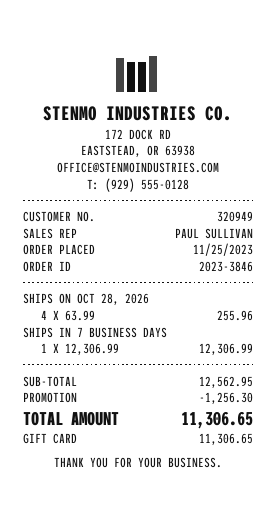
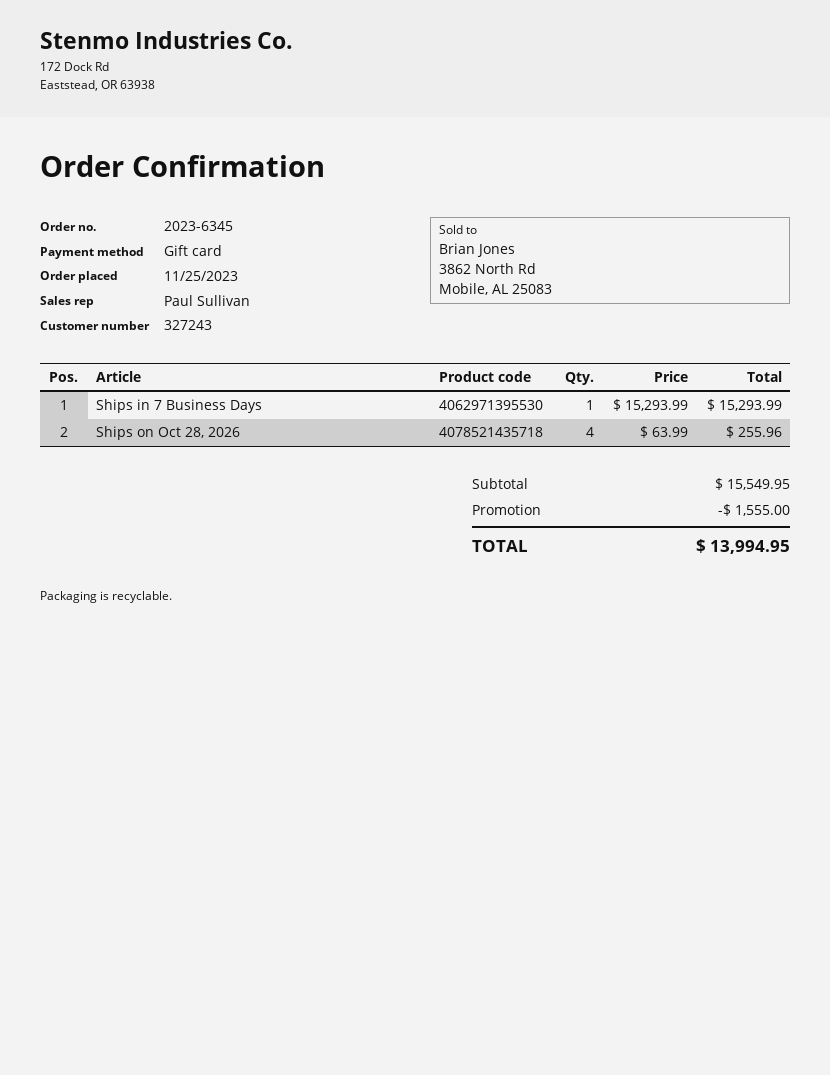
order number: 2023-3846 -> 2023-6345
customer number: 320949 -> 327243
SHIPS IN 7 BUSINESS DAYS: 1 x 12306.99 = 12306.99 -> 1 x 15293.99 = 15293.99
subtotal: 12562.95 -> 15549.95
discount: 1256.30 -> 1555.00
total: 11306.65 -> 13994.95

